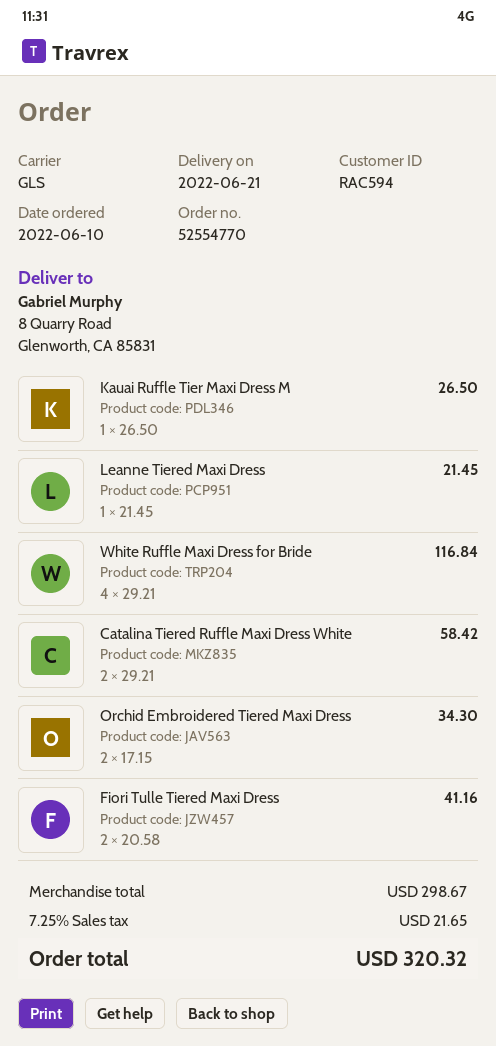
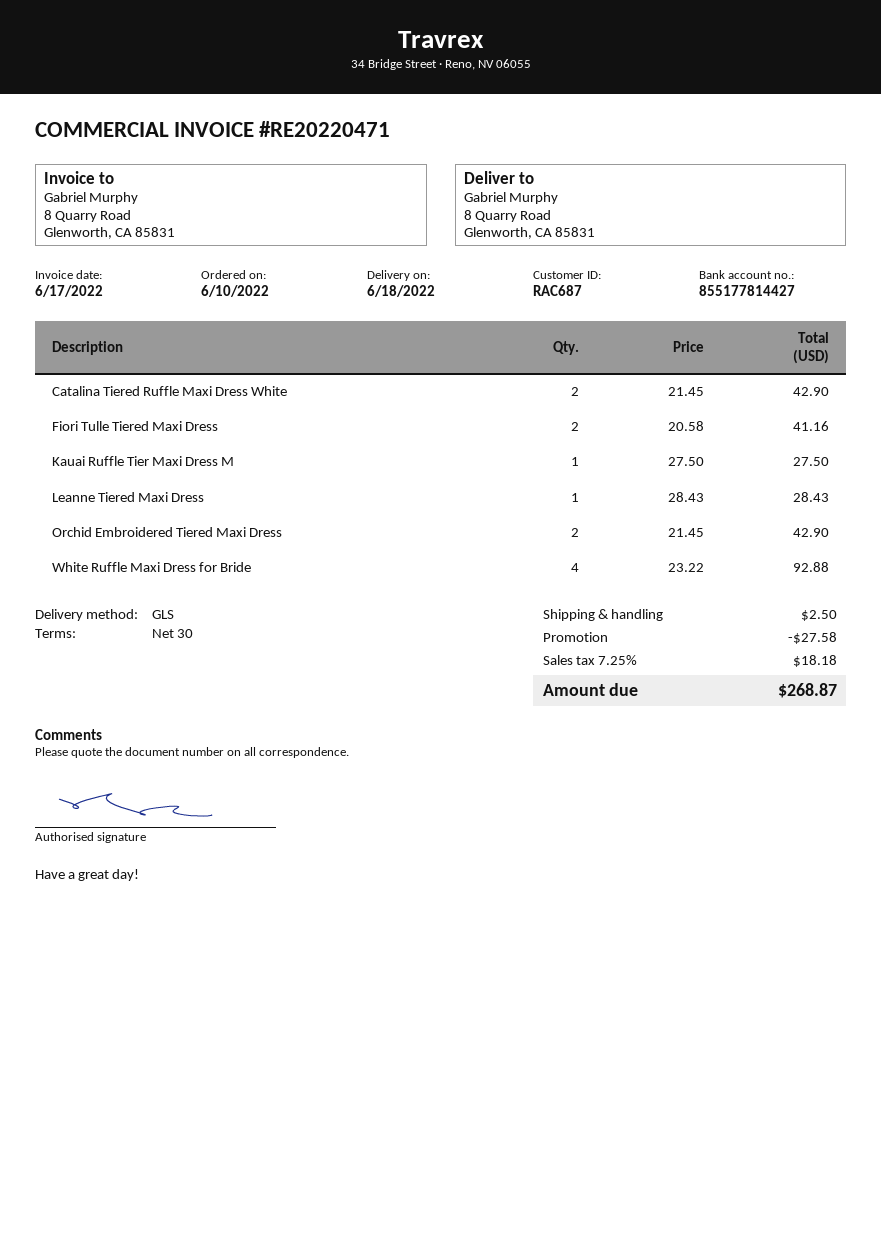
delivery date: 2022-06-21 -> 2022-06-18
customer number: RAC594 -> RAC687
Kauai Ruffle Tier Maxi Dress M: 1 x 26.50 = 26.50 -> 1 x 27.50 = 27.50
Leanne Tiered Maxi Dress: 1 x 21.45 = 21.45 -> 1 x 28.43 = 28.43
White Ruffle Maxi Dress for Bride: 4 x 29.21 = 116.84 -> 4 x 23.22 = 92.88
Catalina Tiered Ruffle Maxi Dress White: 2 x 29.21 = 58.42 -> 2 x 21.45 = 42.90
Orchid Embroidered Tiered Maxi Dress: 2 x 17.15 = 34.30 -> 2 x 21.45 = 42.90
discount: none -> 27.58
shipping: none -> 2.50
tax: 7.25% = 21.65 -> 7.25% = 18.18
total: 320.32 -> 268.87

